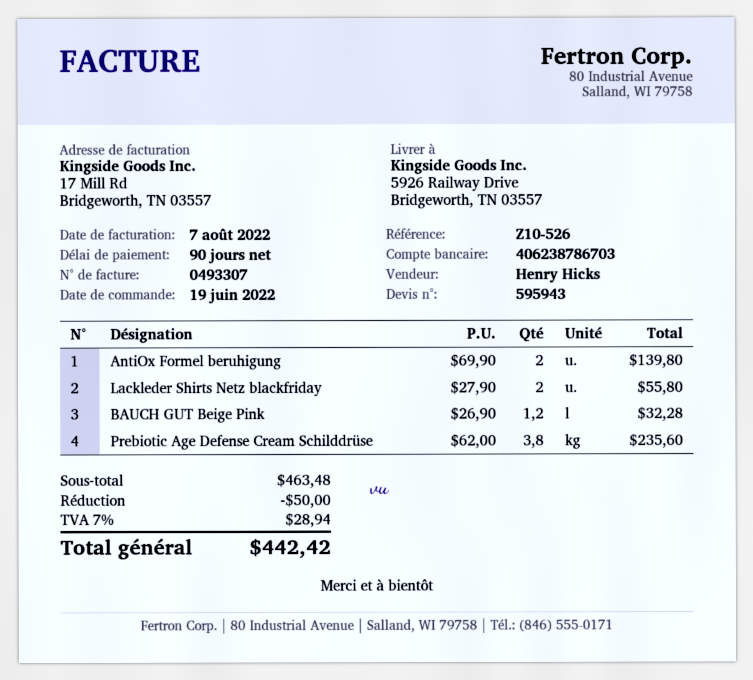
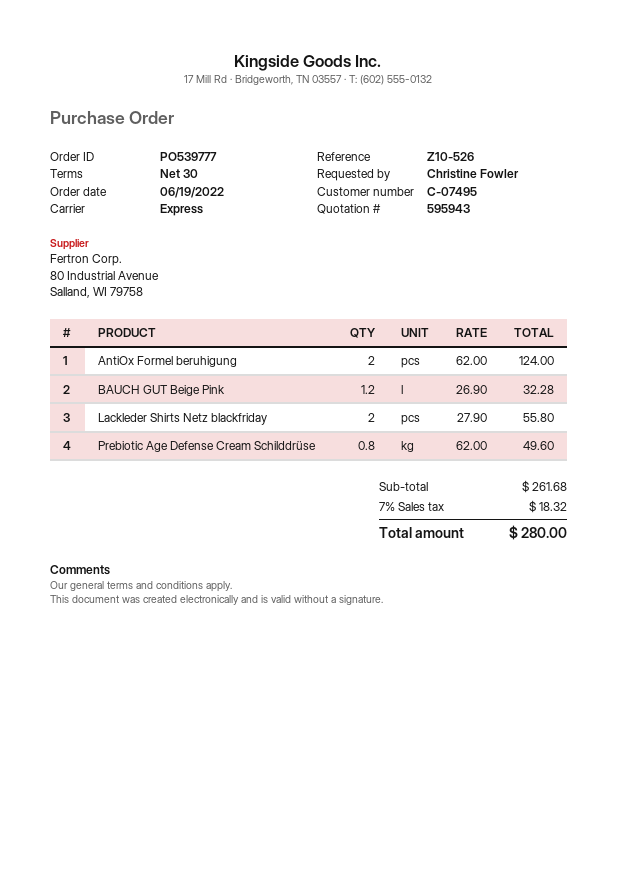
payment terms: 90 days -> 30 days
AntiOx Formel beruhigung: 2 x 69.90 = 139.80 -> 2 x 62.00 = 124.00
Prebiotic Age Defense Cream Schilddrüse: 3.8 x 62.00 = 235.60 -> 0.8 x 62.00 = 49.60
subtotal: 463.48 -> 261.68
discount: 50.00 -> none
tax: 7% = 28.94 -> 7% = 18.32
total: 442.42 -> 280.00

